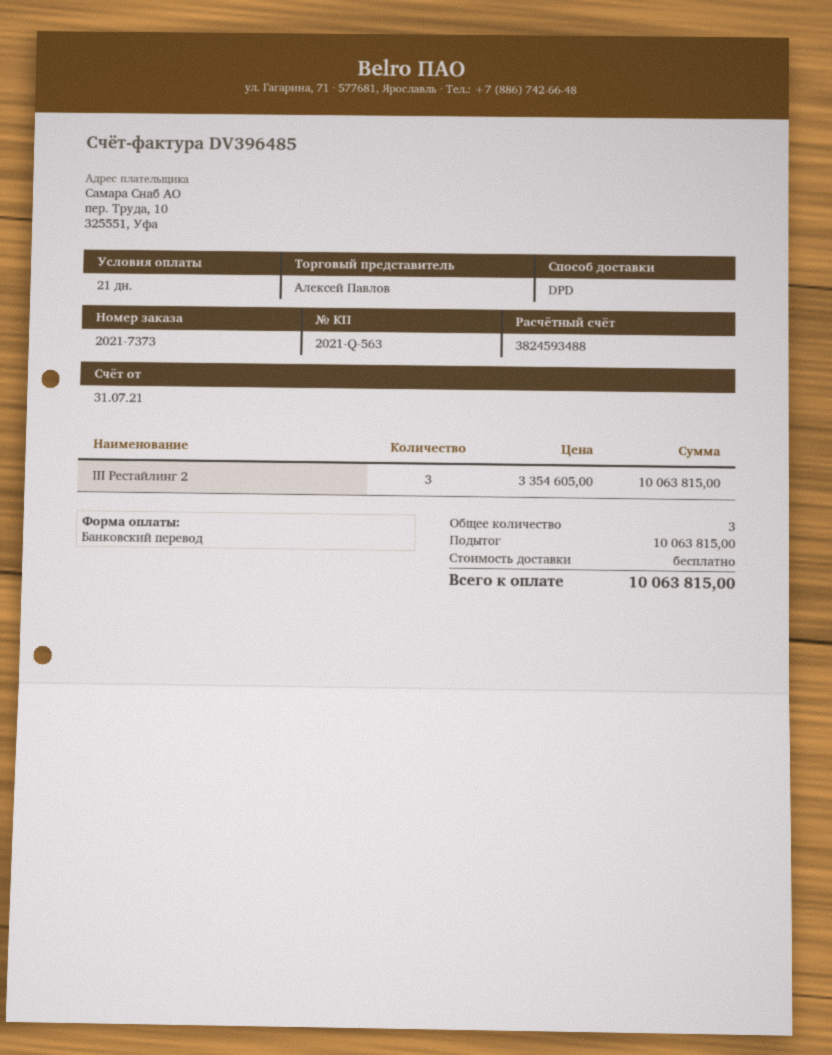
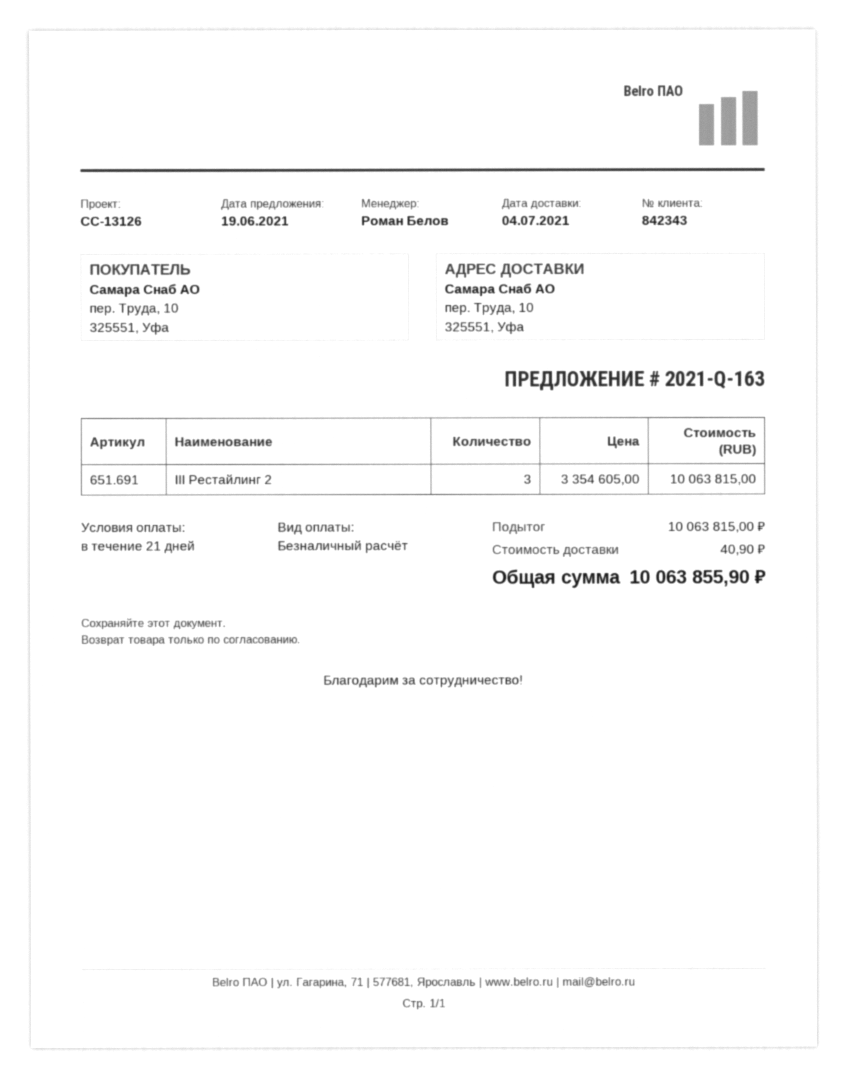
quote number: 2021-Q-563 -> 2021-Q-163
sales rep: Алексей Павлов -> Роман Белов
shipping: 0.00 -> 40.90
total: 10063815.00 -> 10063855.90

